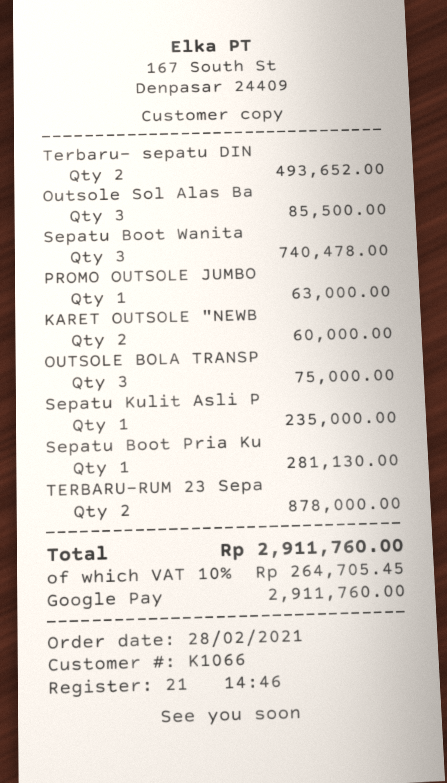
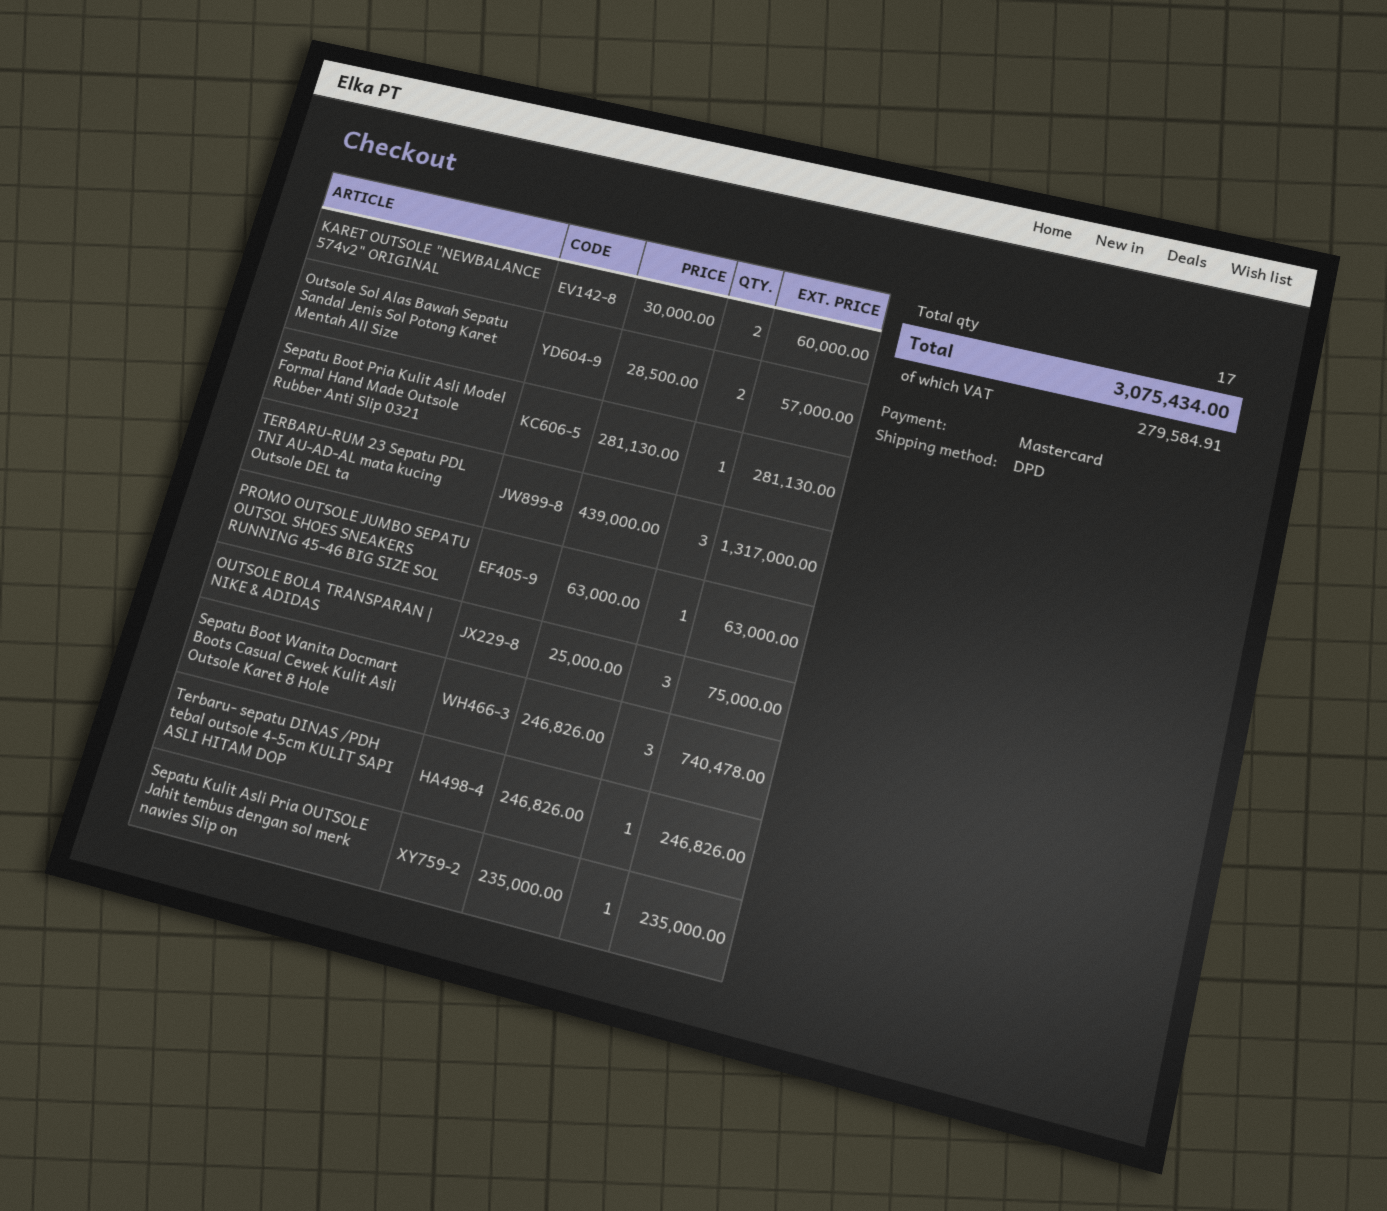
payment method: Google Pay -> Mastercard
Terbaru- sepatu DIN: 2 for 493652.00 -> 1 for 246826.00
Outsole Sol Alas Ba: 3 for 85500.00 -> 2 for 57000.00
TERBARU-RUM 23 Sepa: 2 for 878000.00 -> 3 for 1317000.00
tax: 264705.45 -> 279584.91
total: 2911760.00 -> 3075434.00

